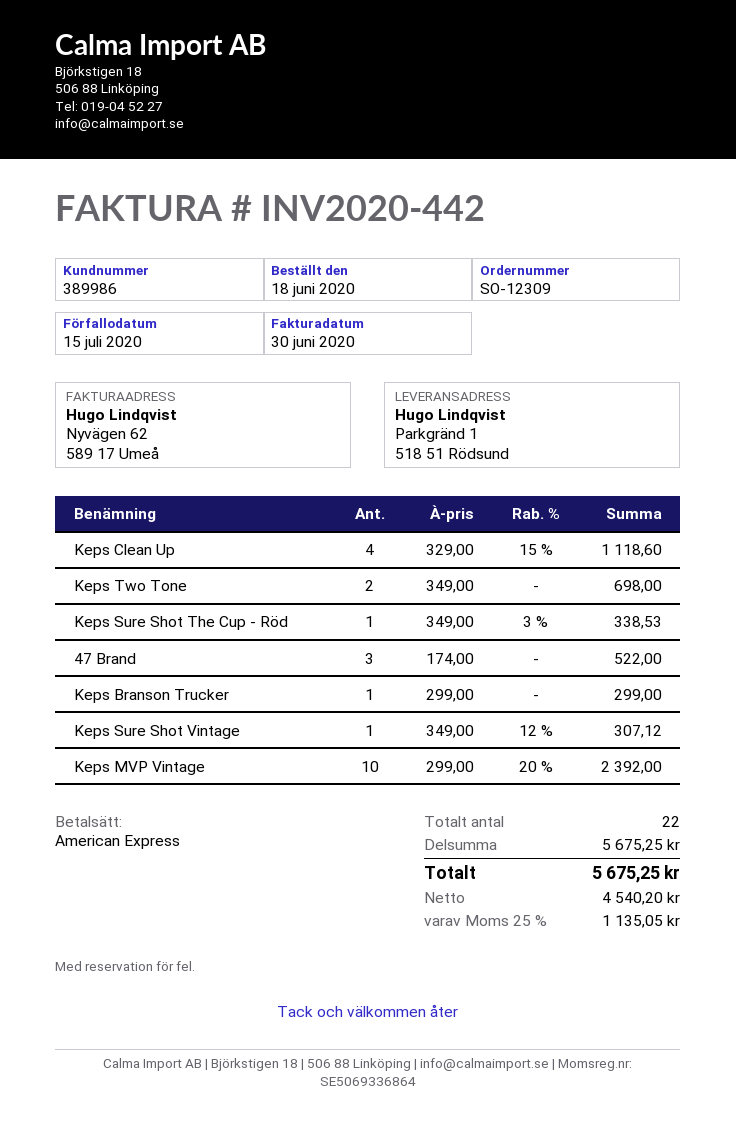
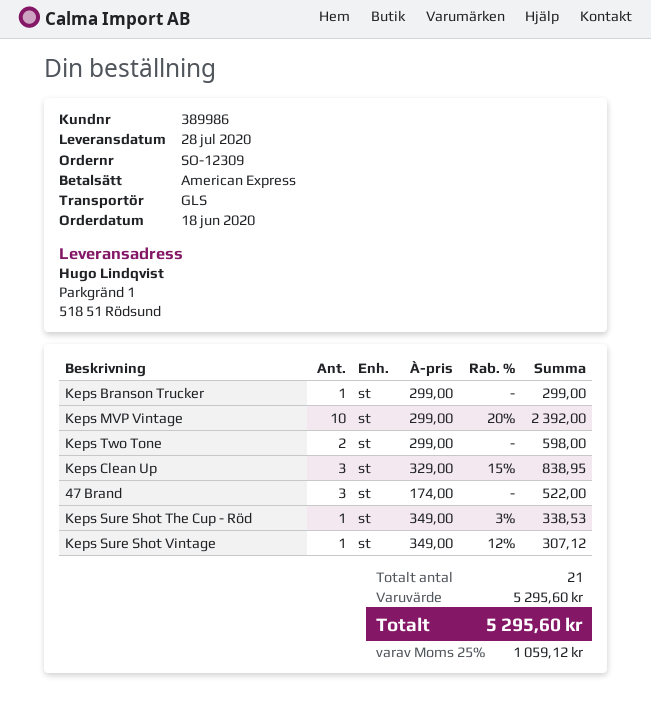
Keps Clean Up: 4 x 329.00 - 15% = 1118.60 -> 3 x 329.00 - 15% = 838.95
Keps Two Tone: 2 x 349.00 = 698.00 -> 2 x 299.00 = 598.00
total quantity: 22 -> 21
subtotal: 5675.25 -> 5295.60
tax: 25% = 1135.05 -> 25% = 1059.12
total: 5675.25 -> 5295.60

